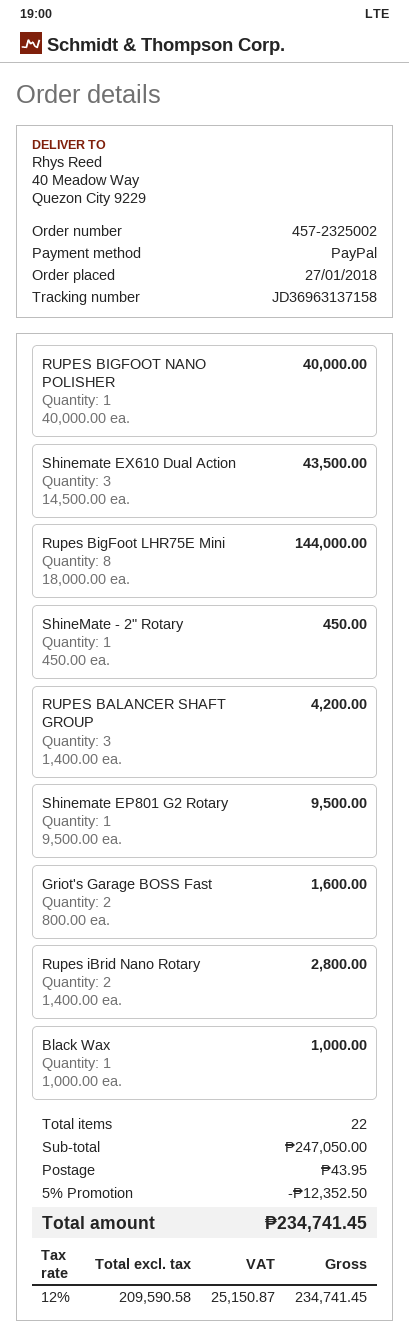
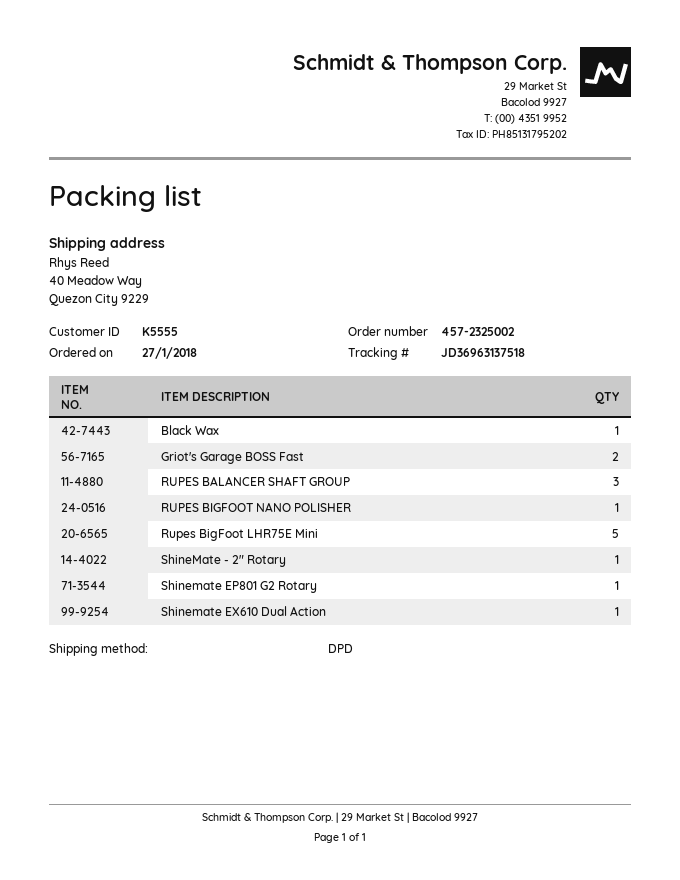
tracking number: JD36963137158 -> JD36963137518
Shinemate EX610 Dual Action: 3 -> 1
Rupes BigFoot LHR75E Mini: 8 -> 5
Rupes iBrid Nano Rotary: 2 -> none

